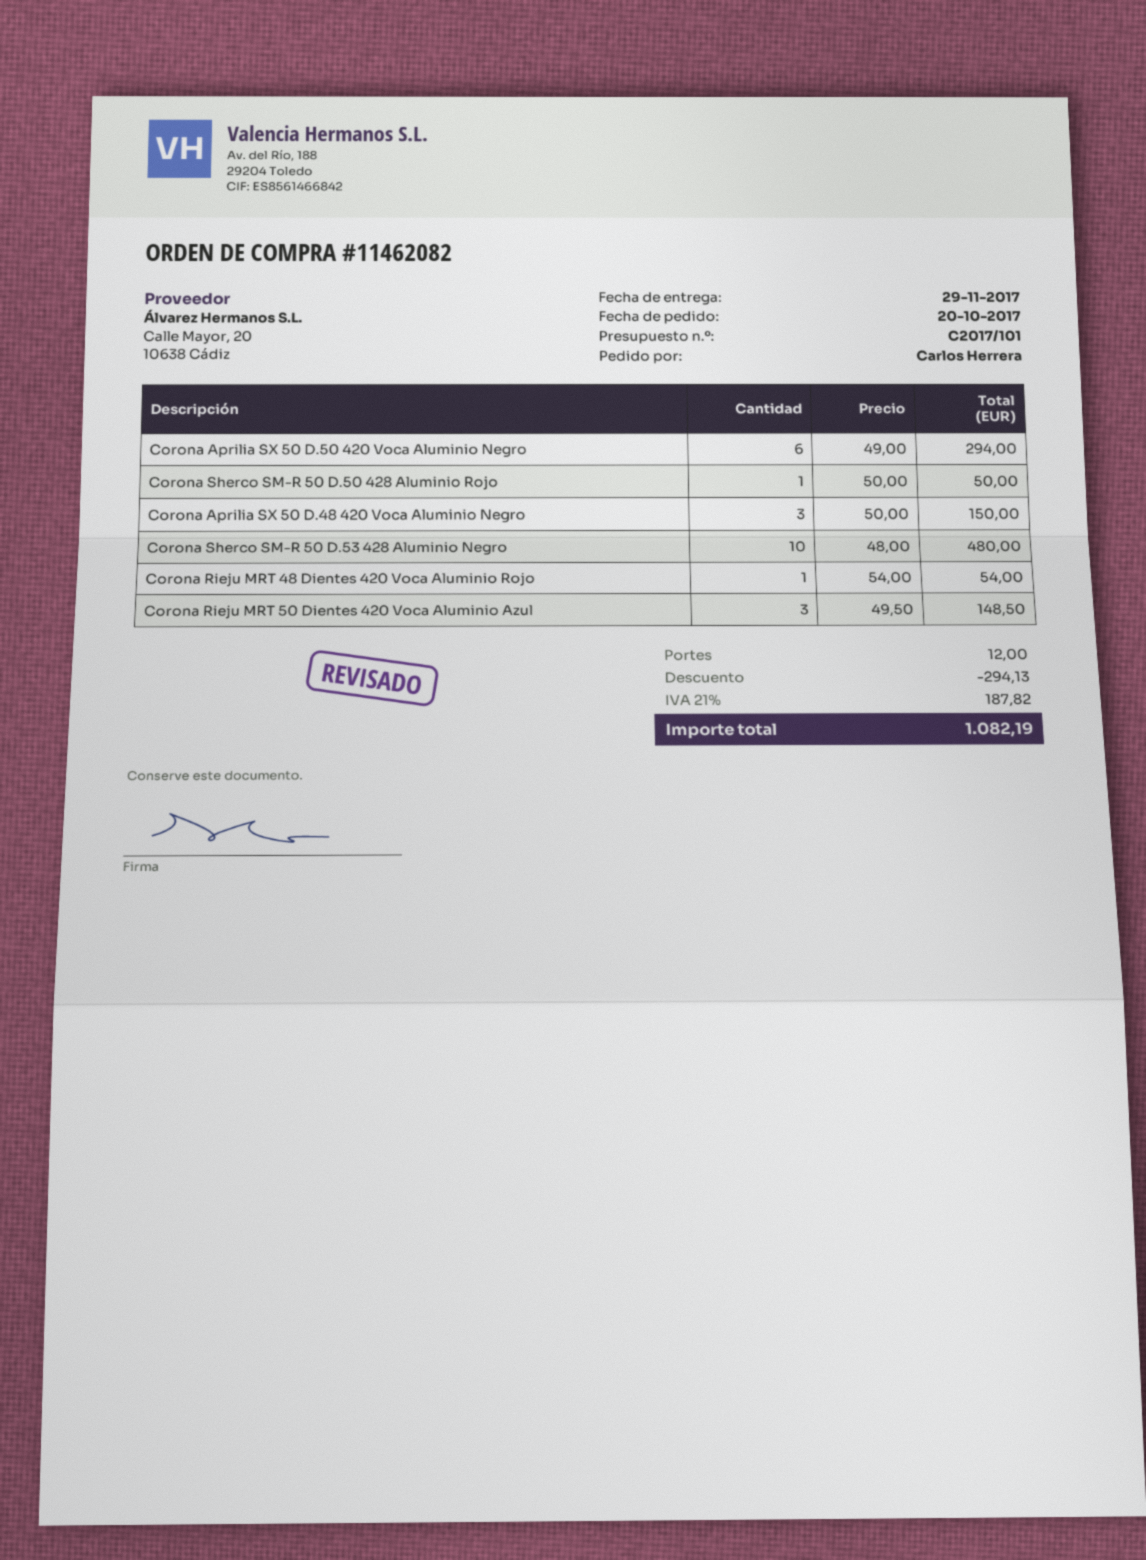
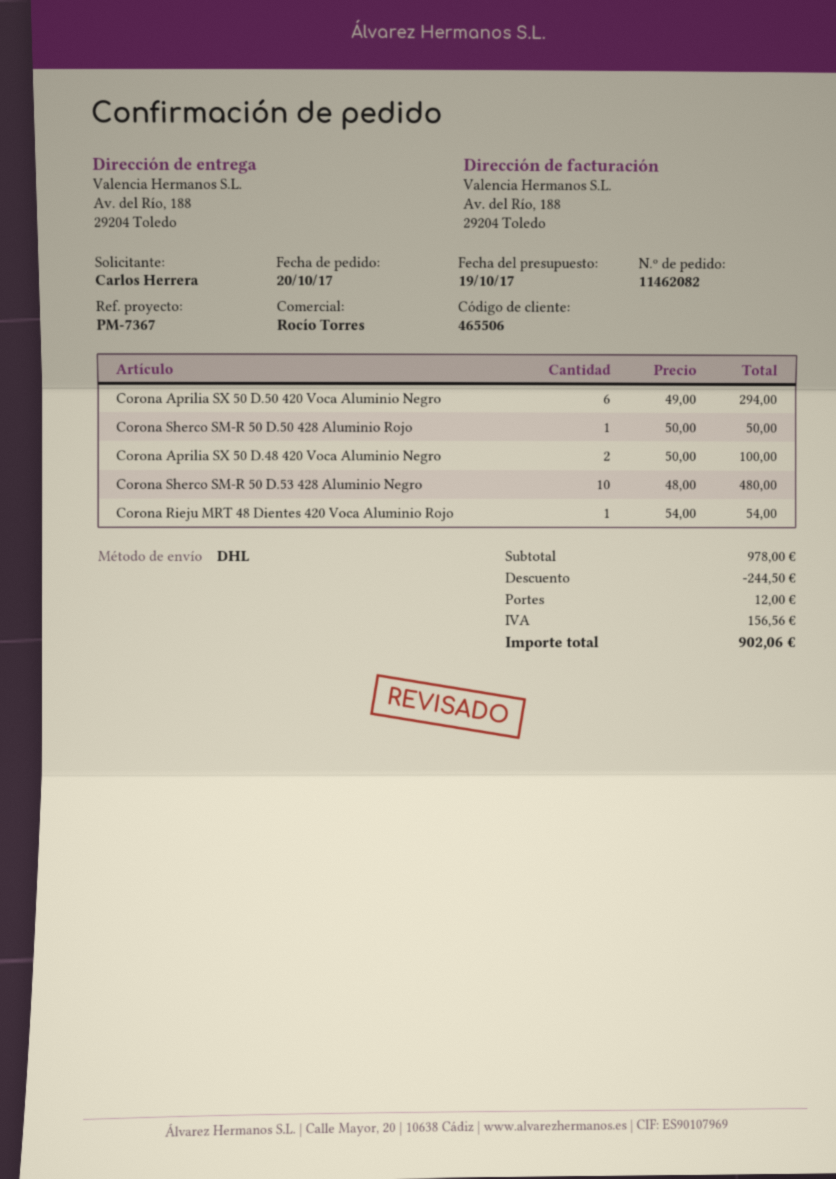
Corona Aprilia SX 50 D.48 420 Voca Aluminio Negro: 3 x 50.00 = 150.00 -> 2 x 50.00 = 100.00
Corona Rieju MRT 50 Dientes 420 Voca Aluminio Azul: 3 x 49.50 = 148.50 -> none
discount: 294.13 -> 244.50
tax: 187.82 -> 156.56
total: 1082.19 -> 902.06

